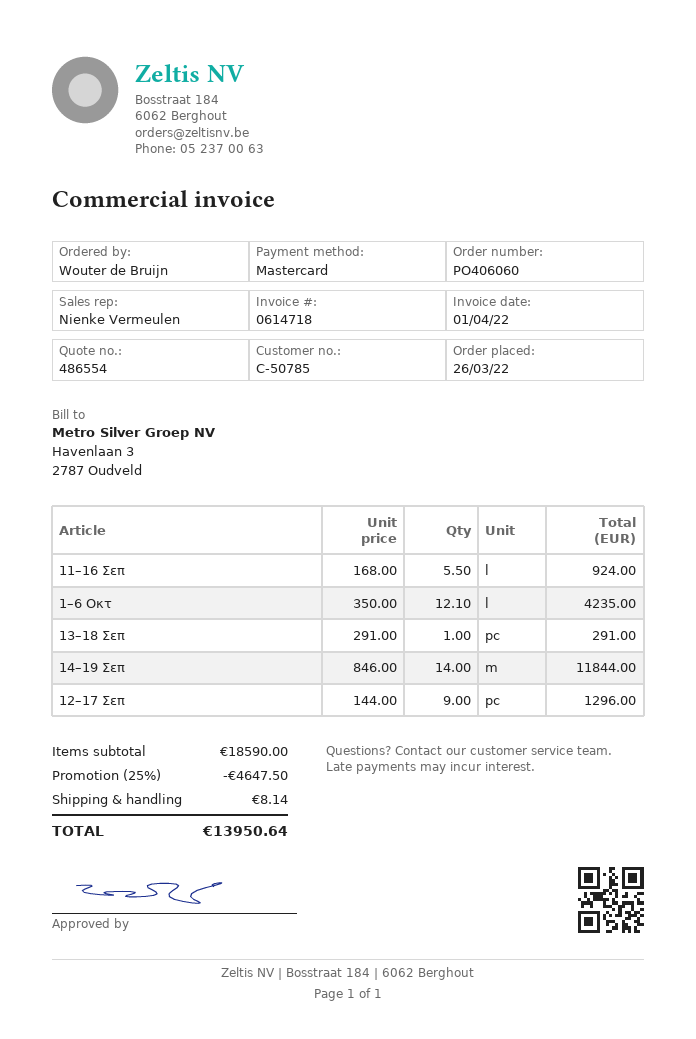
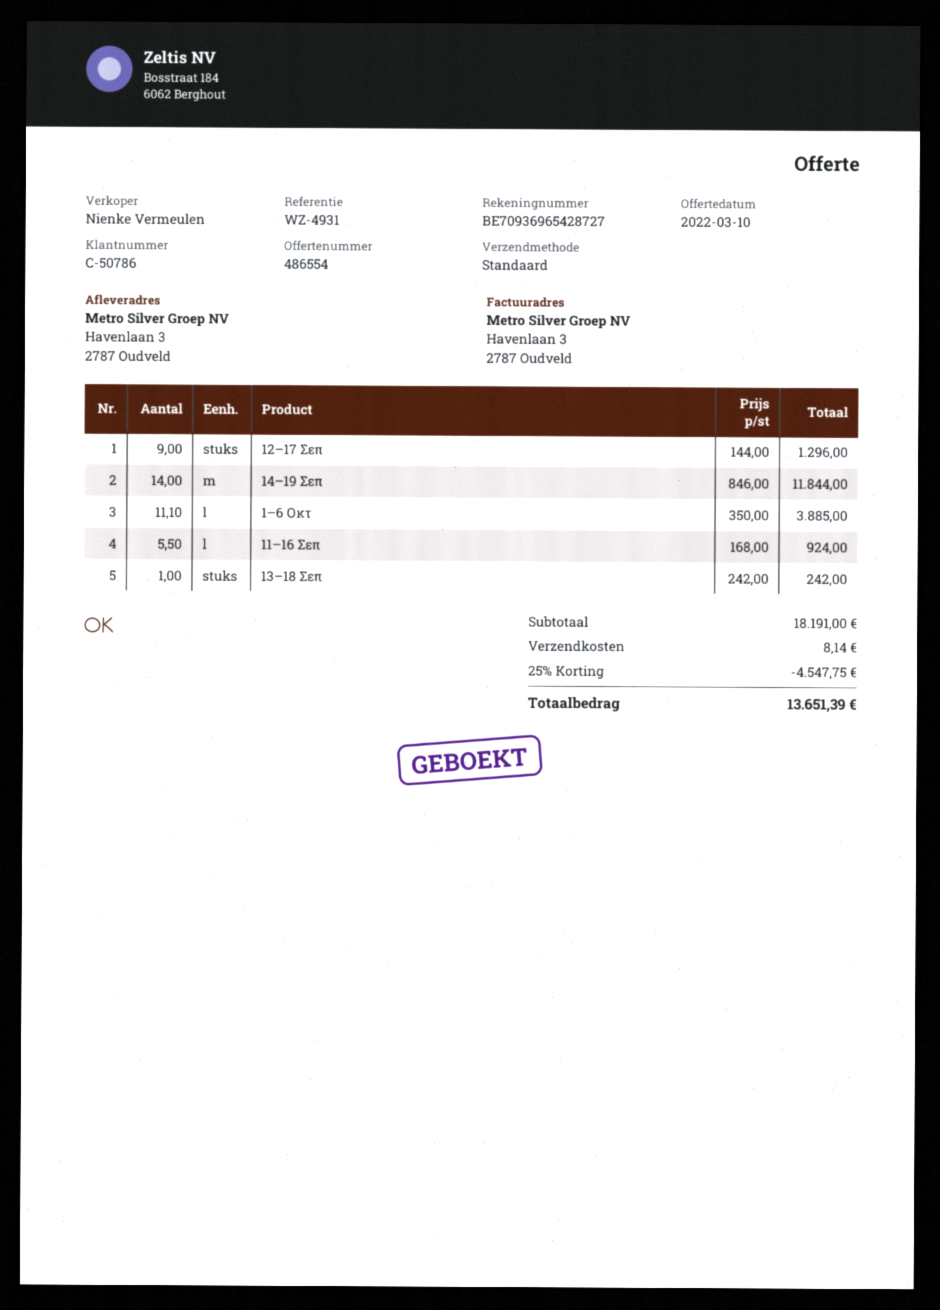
customer number: C-50785 -> C-50786
1–6 Οκτ: 12.1 x 350.00 = 4235.00 -> 11.1 x 350.00 = 3885.00
13–18 Σεπ: 1 x 291.00 = 291.00 -> 1 x 242.00 = 242.00
subtotal: 18590.00 -> 18191.00
discount: 25% = 4647.50 -> 25% = 4547.75
total: 13950.64 -> 13651.39

